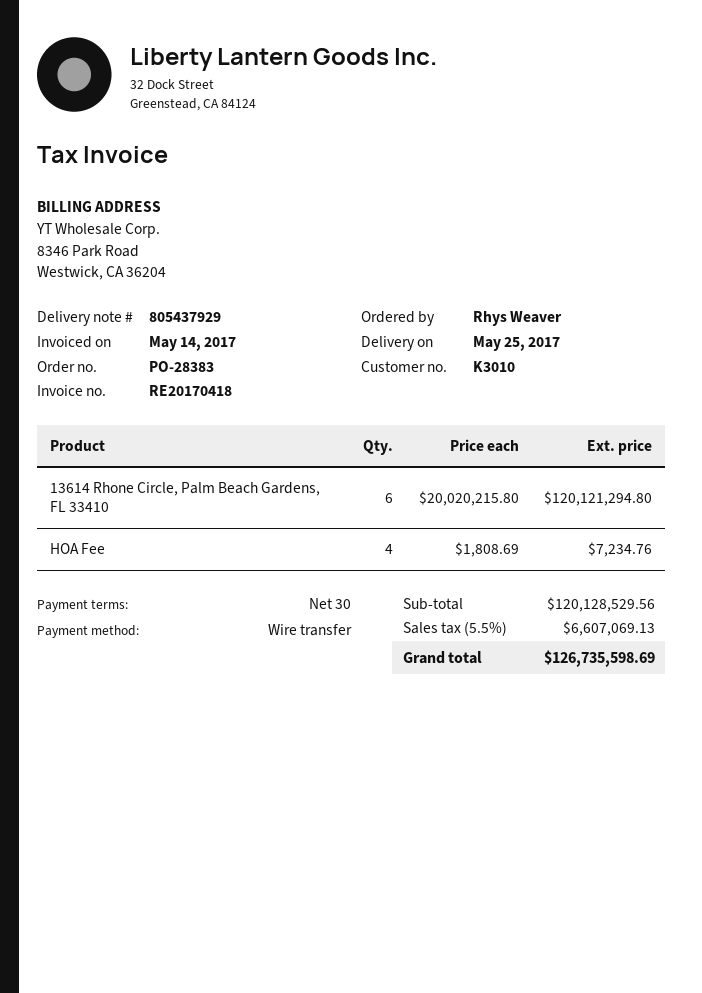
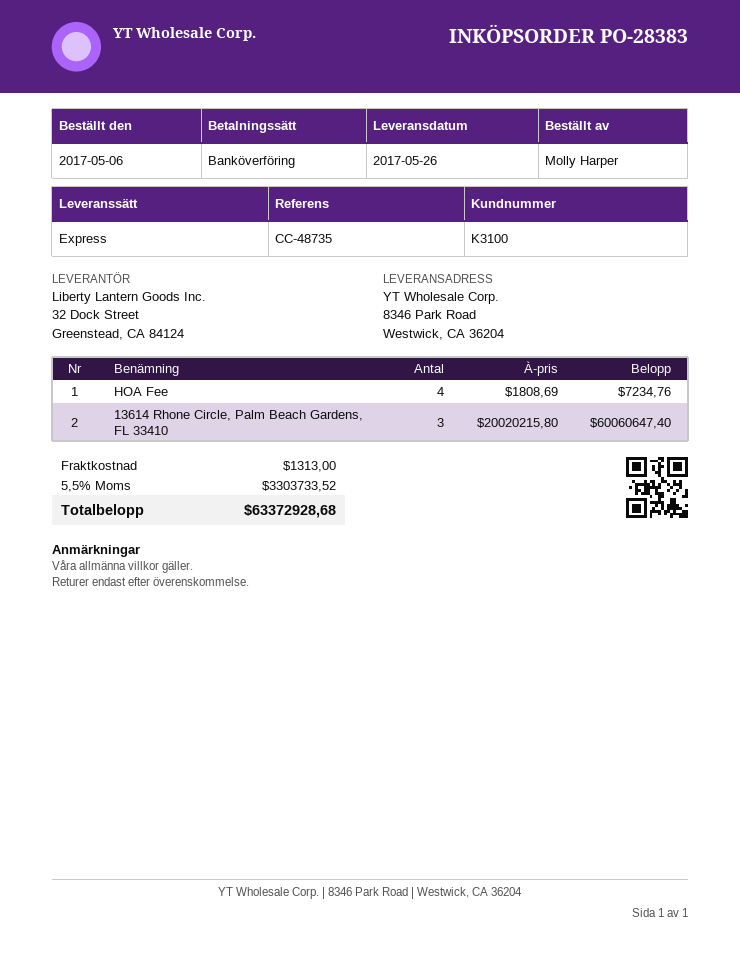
delivery date: 2017-05-25 -> 2017-05-26
customer number: K3010 -> K3100
ordered by: Rhys Weaver -> Molly Harper
13614 Rhone Circle, Palm Beach Gardens, FL 33410: 6 x 20020215.80 = 120121294.80 -> 3 x 20020215.80 = 60060647.40
shipping: none -> 1313.00
tax: 5.5% = 6607069.13 -> 5.5% = 3303733.52
total: 126735598.69 -> 63372928.68

